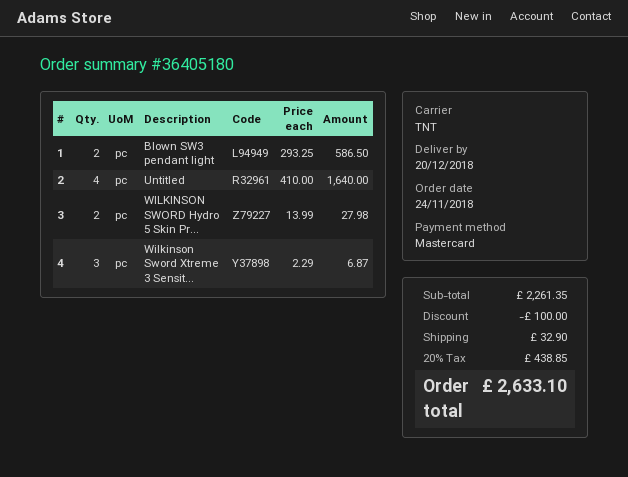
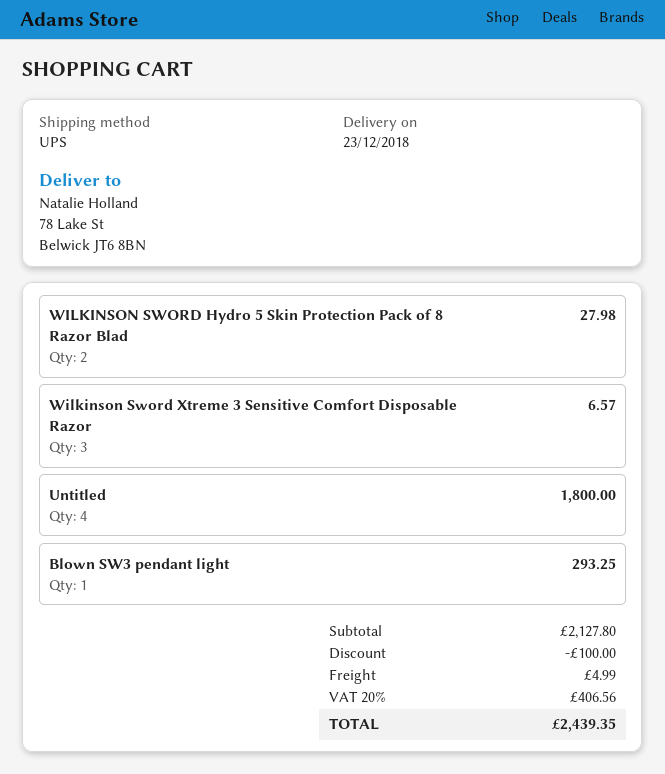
delivery date: 2018-12-20 -> 2018-12-23
shipping method: TNT -> UPS
Blown SW3 pendant light: 2 for 586.50 -> 1 for 293.25
Untitled: 4 for 1640.00 -> 4 for 1800.00
Wilkinson Sword Xtreme 3 Sensit...: 3 for 6.87 -> 3 for 6.57
subtotal: 2261.35 -> 2127.80
shipping: 32.90 -> 4.99
tax: 20% = 438.85 -> 20% = 406.56
total: 2633.10 -> 2439.35

